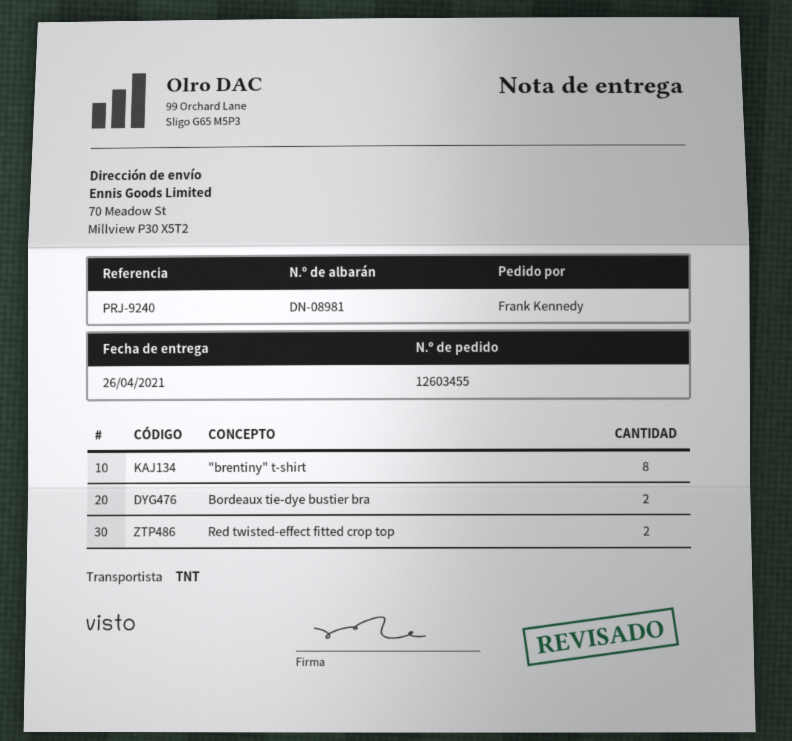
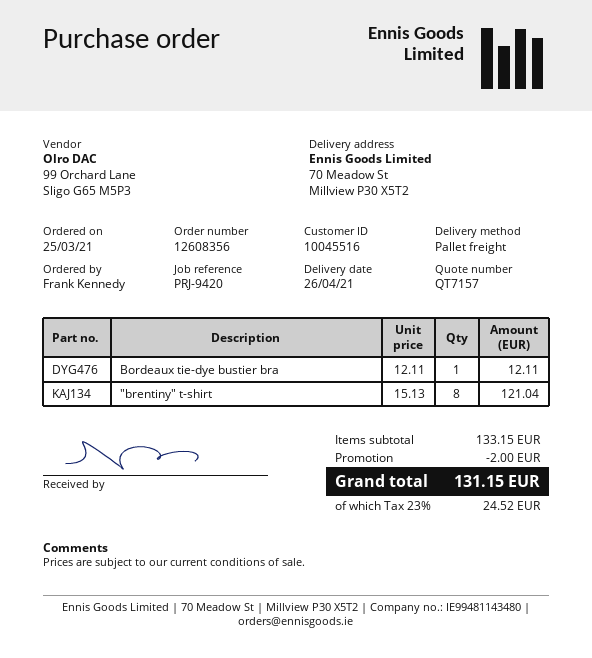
order number: 12603455 -> 12608356
reference: PRJ-9240 -> PRJ-9420
shipping method: TNT -> pallet freight
Bordeaux tie-dye bustier bra: 2 -> 1
Red twisted-effect fitted crop top: 2 -> none

